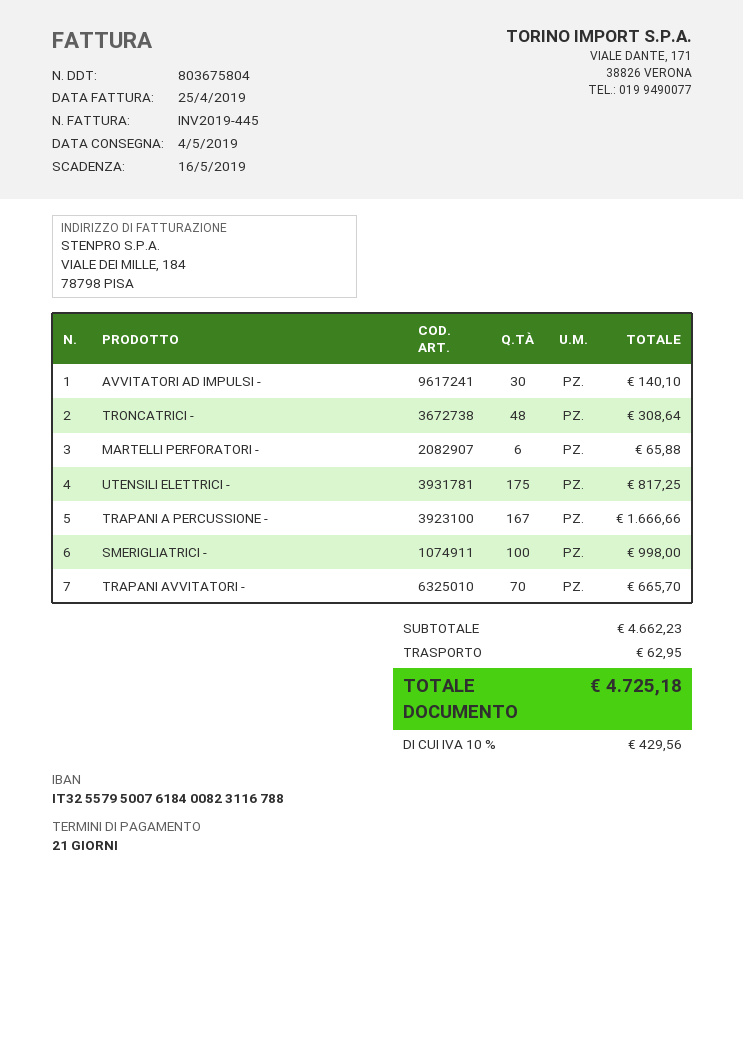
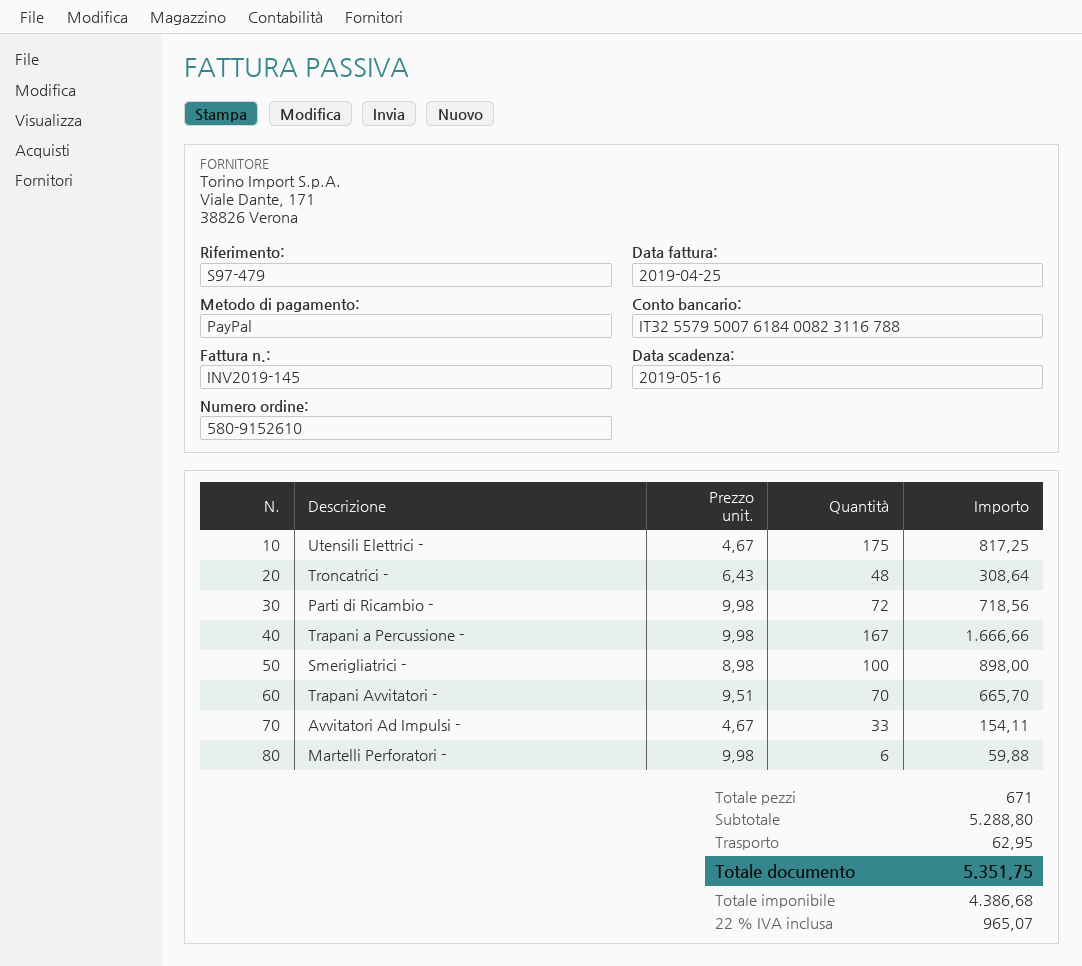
invoice number: INV2019-445 -> INV2019-145
AVVITATORI AD IMPULSI -: 30 for 140.10 -> 33 for 154.11
MARTELLI PERFORATORI -: 6 for 65.88 -> 6 for 59.88
SMERIGLIATRICI -: 100 for 998.00 -> 100 for 898.00
Parti di Ricambio -: none -> 72 for 718.56
subtotal: 4662.23 -> 5288.80
tax: 10% = 429.56 -> 22% = 965.07
total: 4725.18 -> 5351.75

